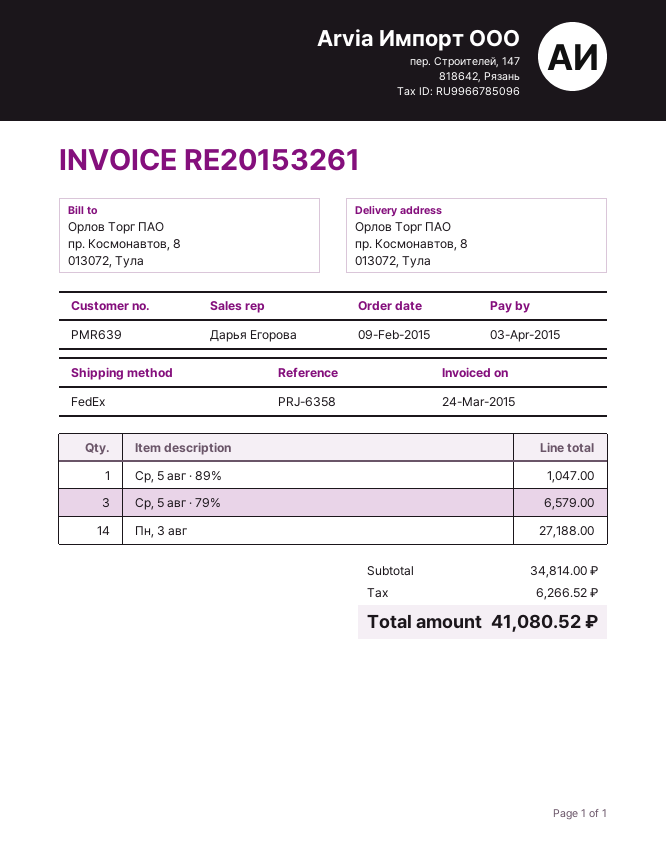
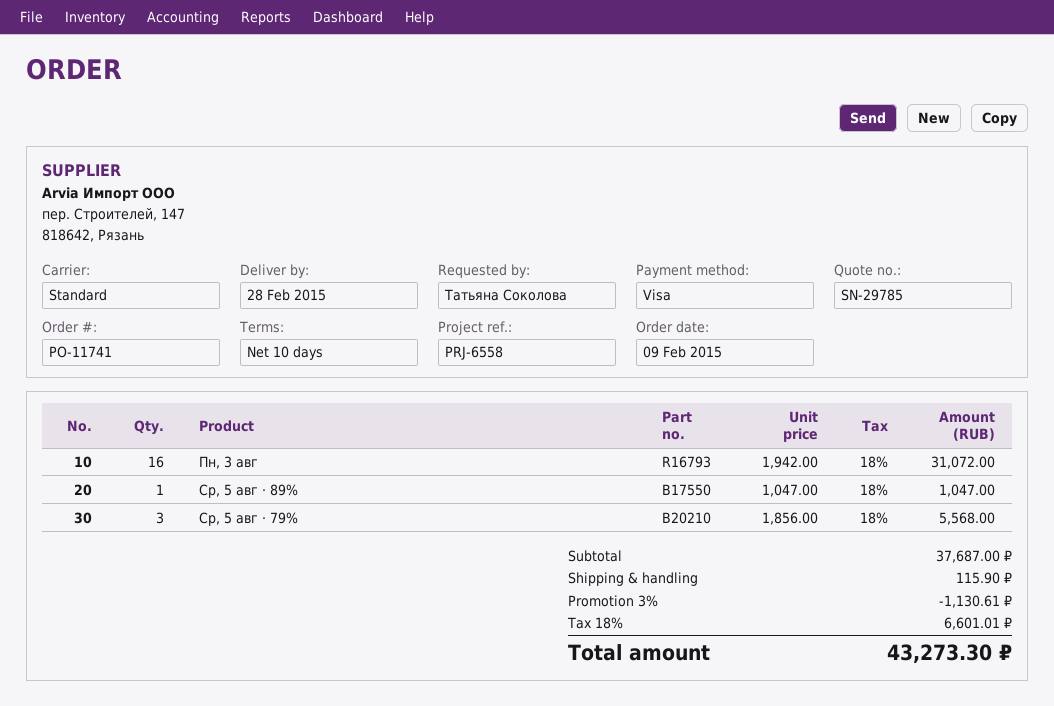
reference: PRJ-6358 -> PRJ-6558
shipping method: FedEx -> standard
Ср, 5 авг · 79%: 3 for 6579.00 -> 3 for 5568.00
Пн, 3 авг: 14 for 27188.00 -> 16 for 31072.00
subtotal: 34814.00 -> 37687.00
discount: none -> 3% = 1130.61
shipping: none -> 115.90
tax: 6266.52 -> 6601.01
total: 41080.52 -> 43273.30

